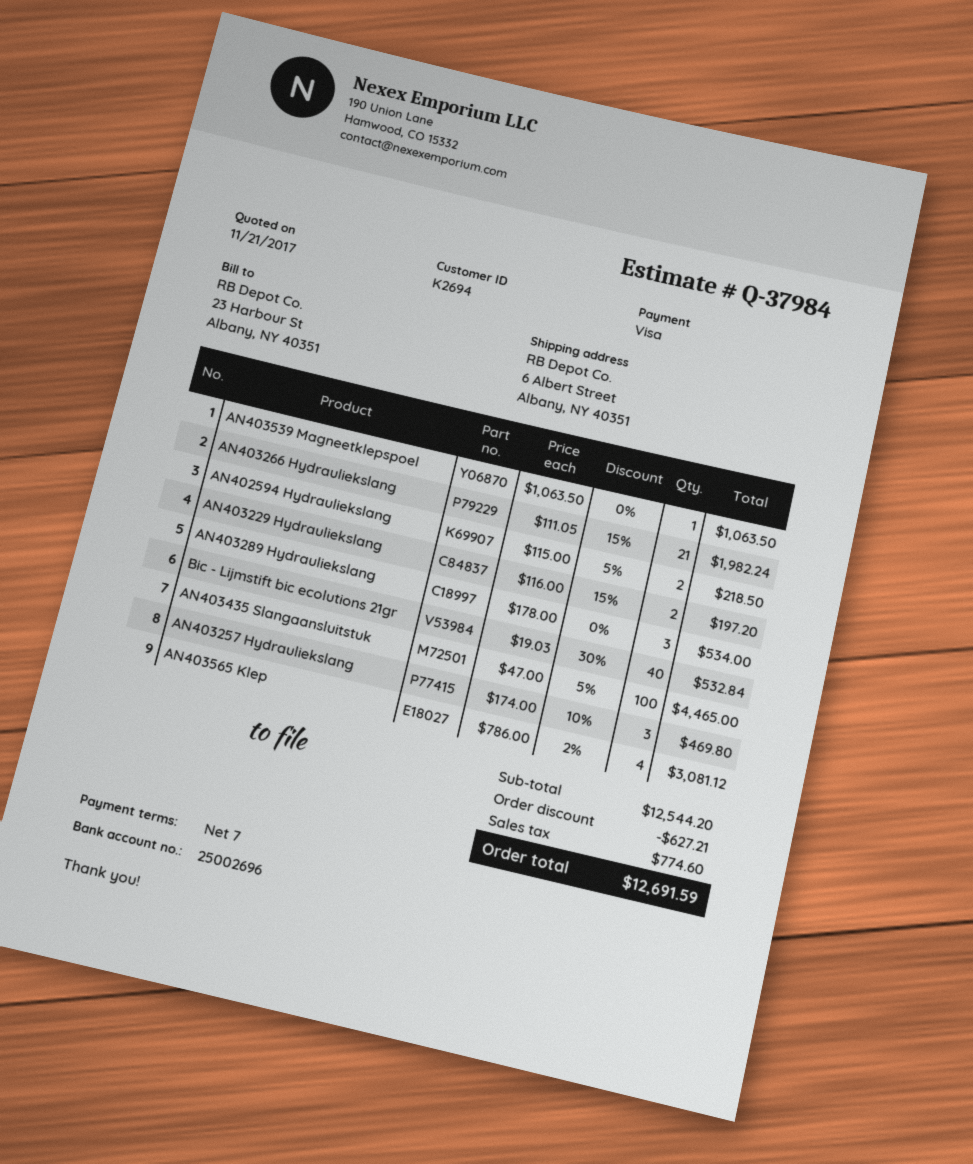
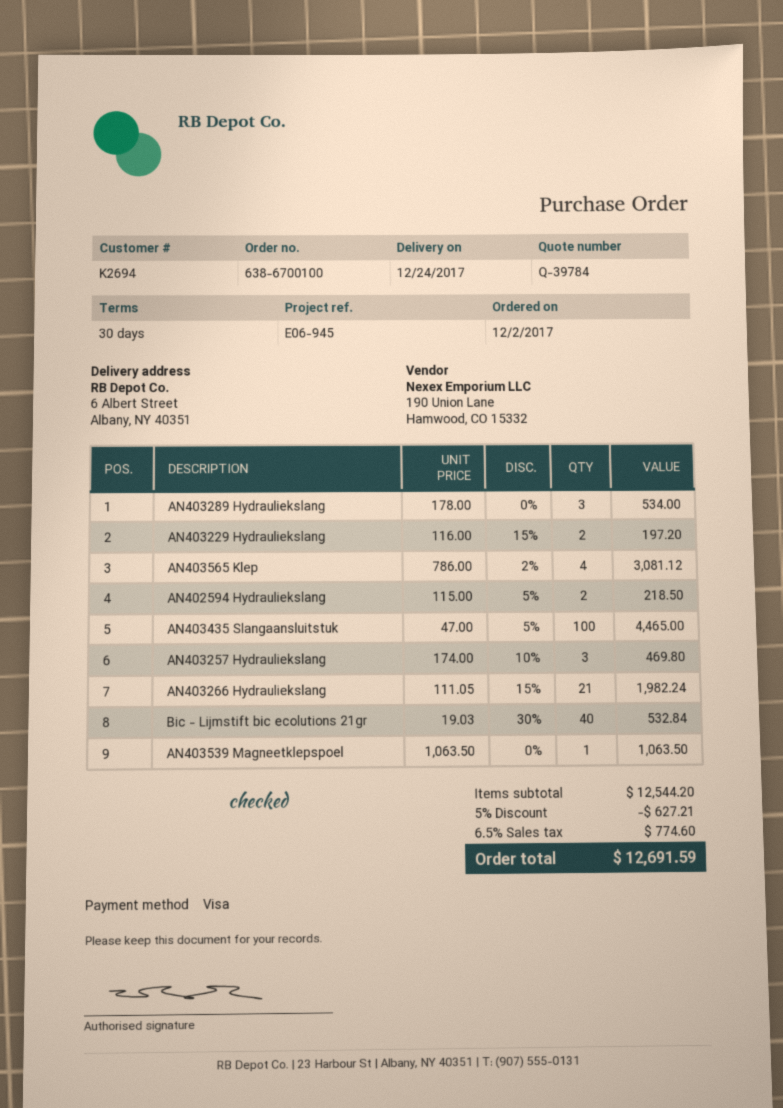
quote number: Q-37984 -> Q-39784
payment terms: 7 days -> 30 days

